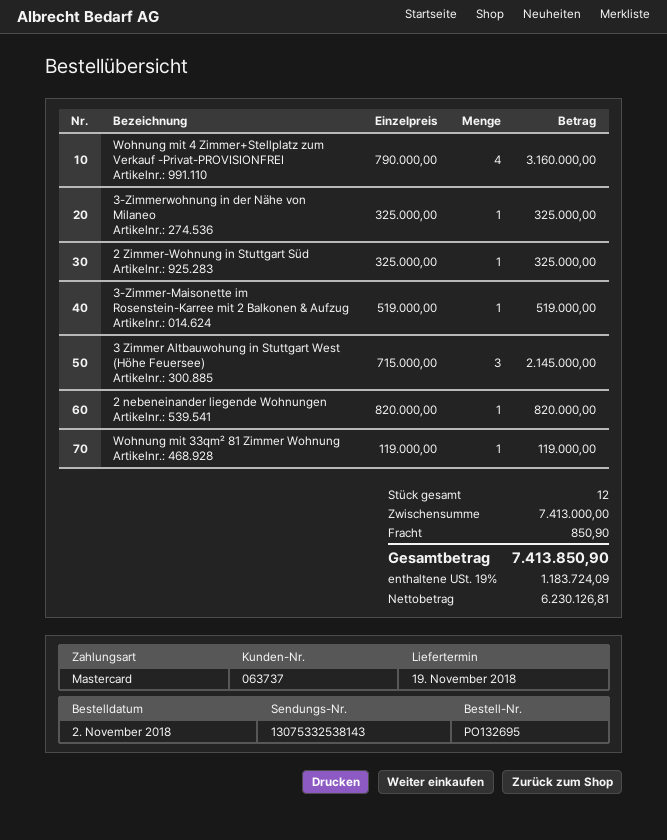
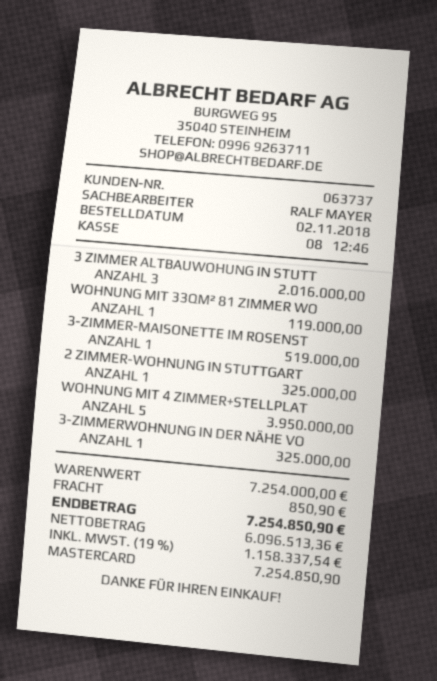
Wohnung mit 4 Zimmer+Stellplatz zum Verkauf -Privat-PROVISIONFREI: 4 for 3160000.00 -> 5 for 3950000.00
3 Zimmer Altbauwohung in Stuttgart West (Höhe Feuersee): 3 for 2145000.00 -> 3 for 2016000.00
2 nebeneinander liegende Wohnungen: 1 for 820000.00 -> none
subtotal: 7413000.00 -> 7254000.00
net: 6230126.81 -> 6096513.36
tax: 19% = 1183724.09 -> 19% = 1158337.54
total: 7413850.90 -> 7254850.90

